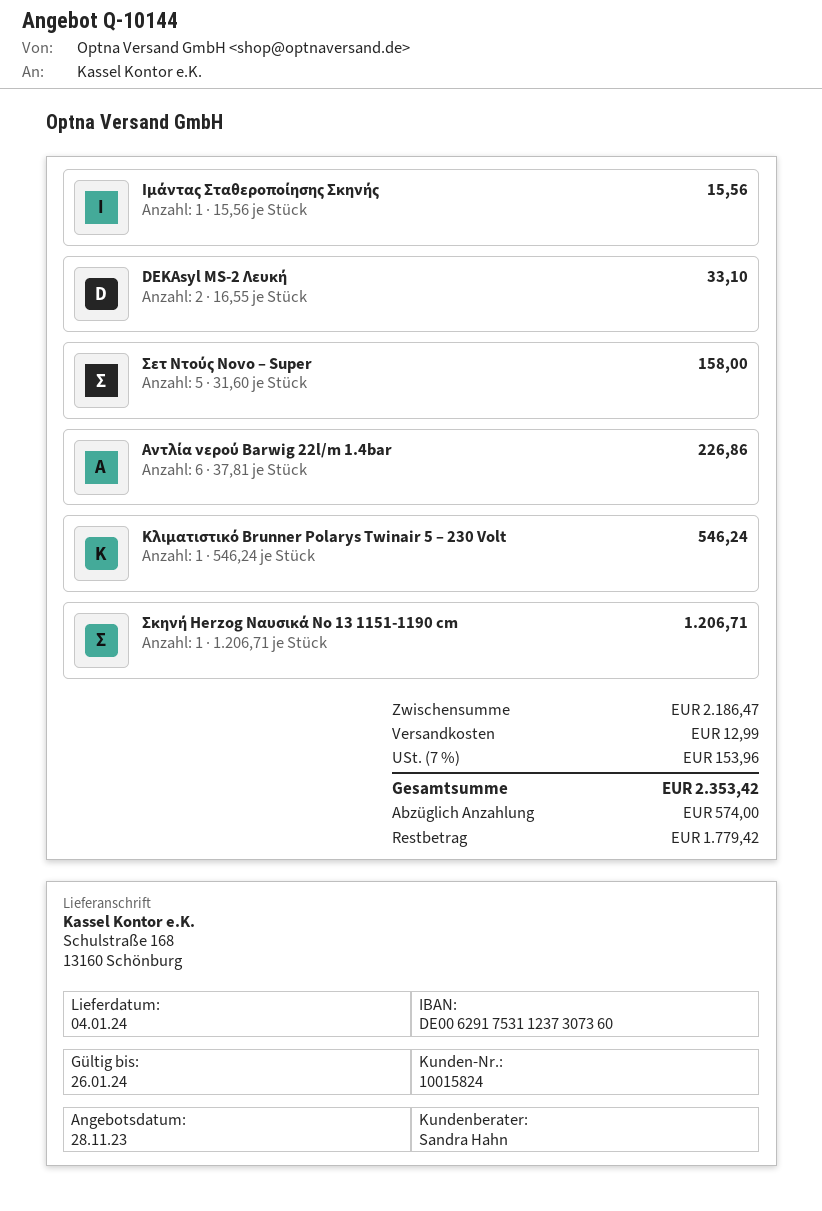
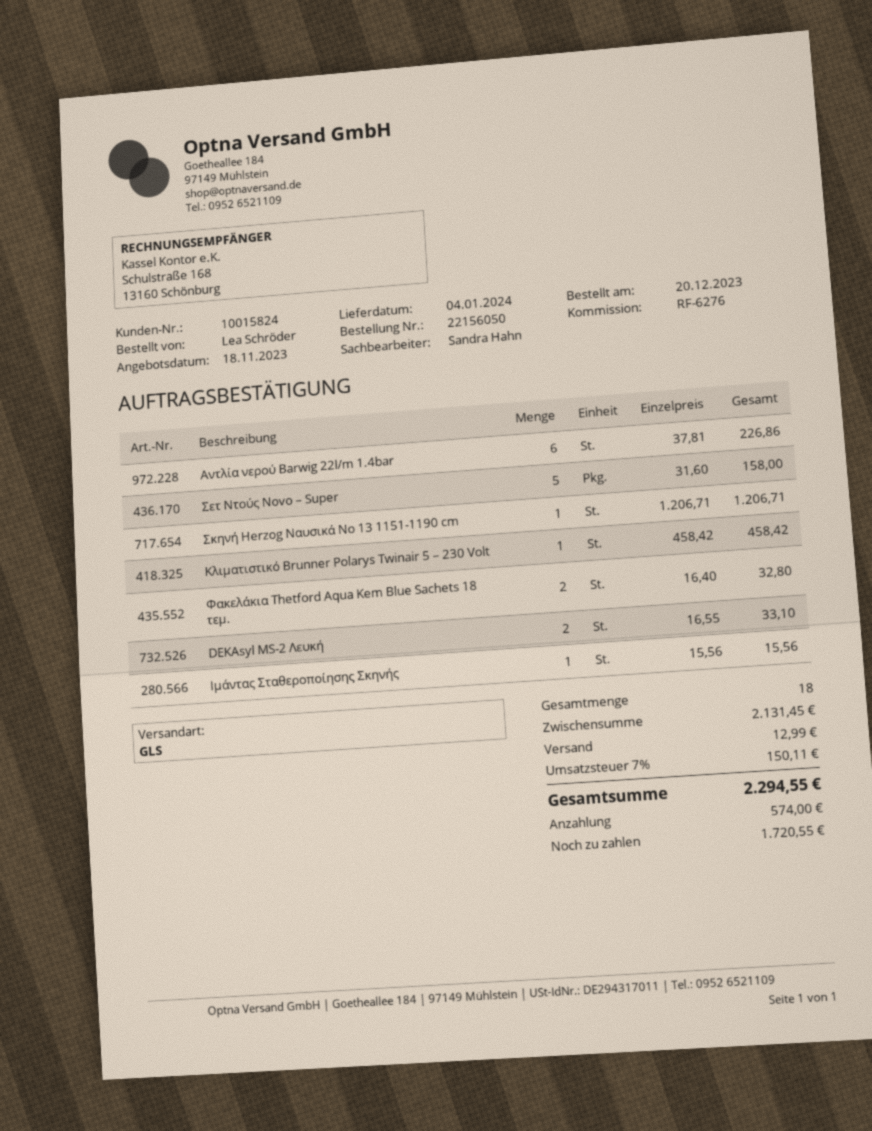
quote date: 2023-11-28 -> 2023-11-18
Κλιματιστικό Brunner Polarys Twinair 5 – 230 Volt: 1 x 546.24 = 546.24 -> 1 x 458.42 = 458.42
Φακελάκια Thetford Aqua Kem Blue Sachets 18 τεμ.: none -> 2 x 16.40 = 32.80
subtotal: 2186.47 -> 2131.45
tax: 7% = 153.96 -> 7% = 150.11
total: 2353.42 -> 2294.55
balance: 1779.42 -> 1720.55

